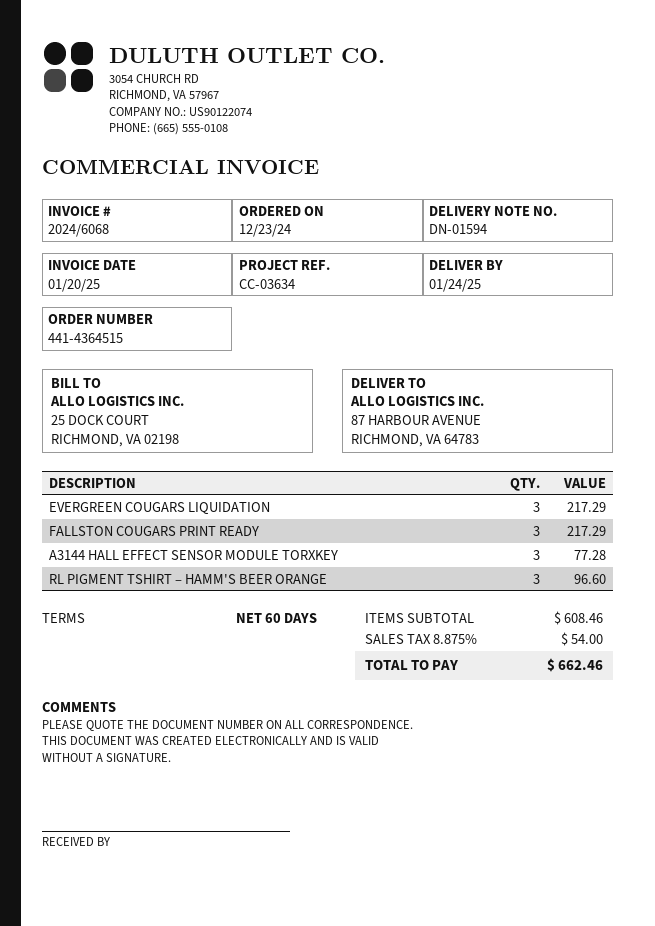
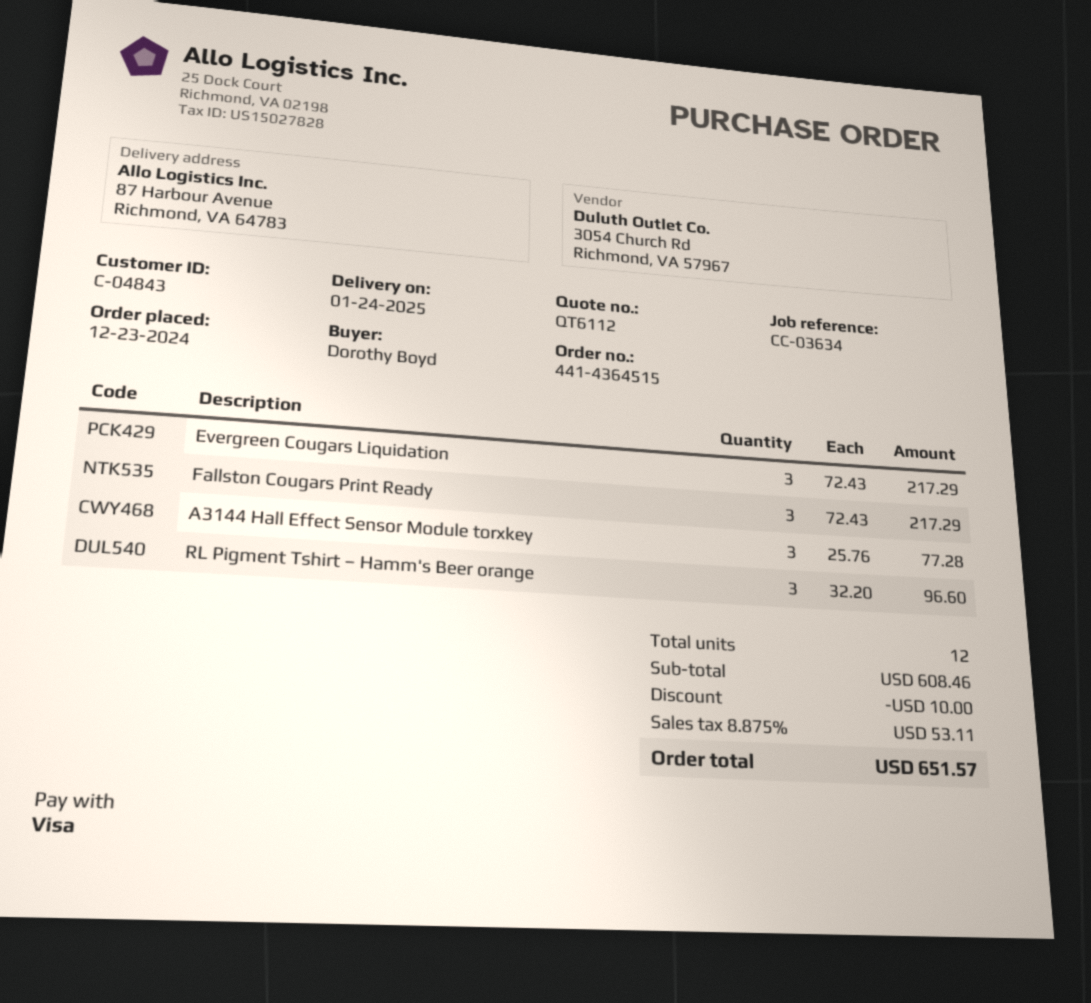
discount: none -> 10.00
tax: 8.875% = 54.00 -> 8.875% = 53.11
total: 662.46 -> 651.57

